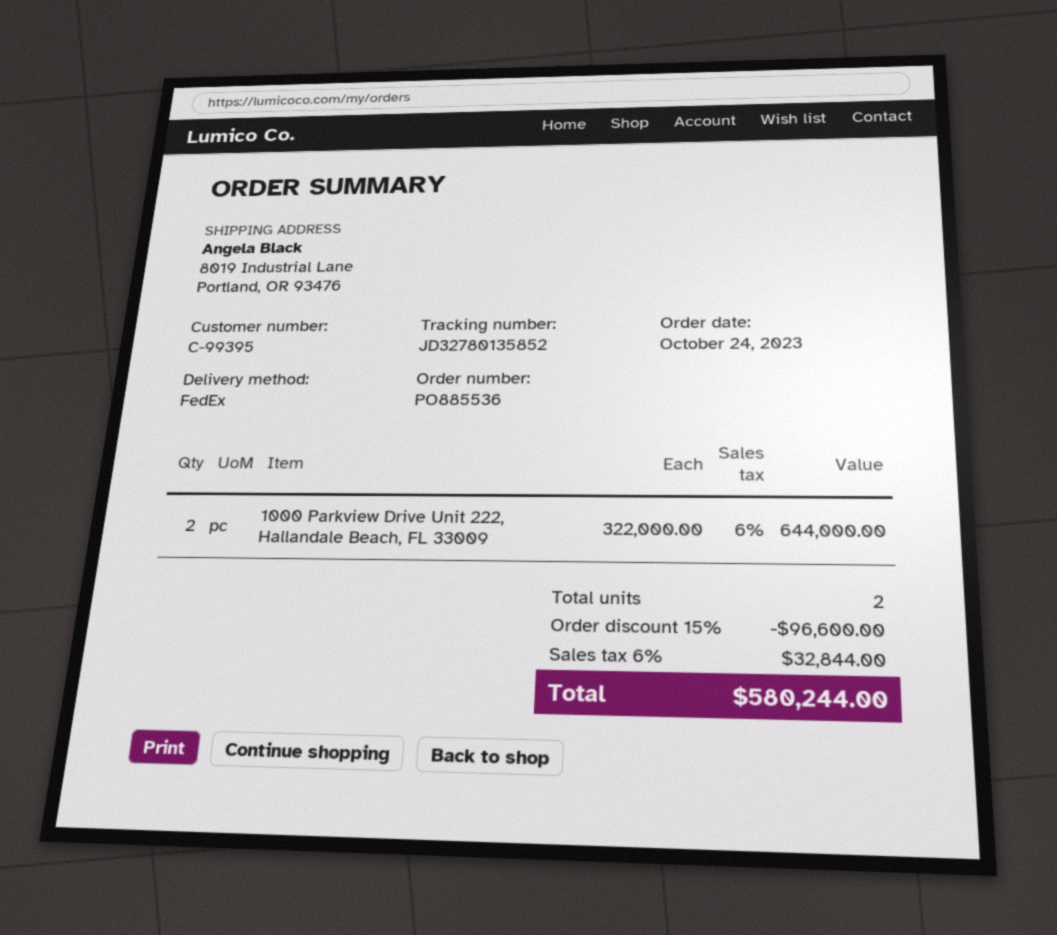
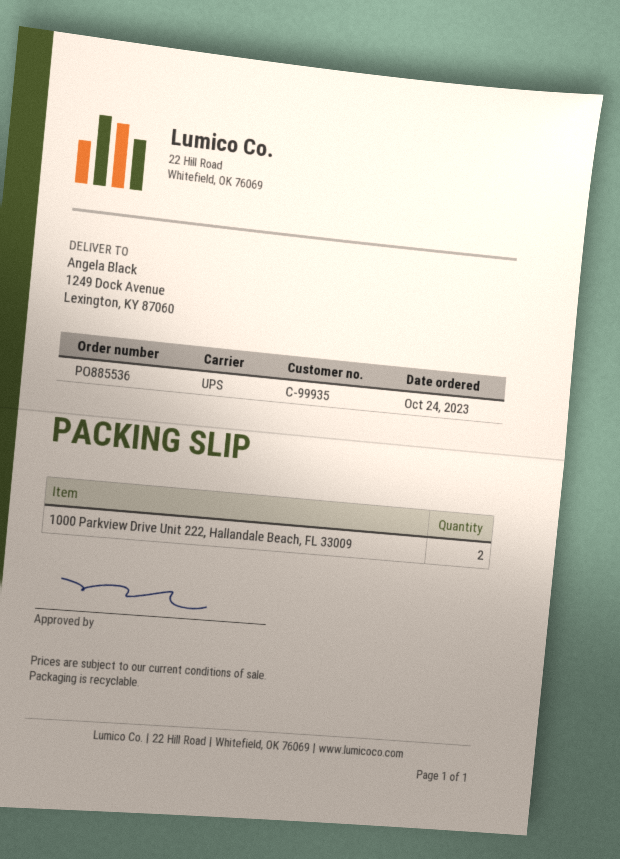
customer number: C-99395 -> C-99935
shipping method: FedEx -> UPS
ship to: 8019 Industrial Lane, Portland, OR 93476 -> 1249 Dock Avenue, Lexington, KY 87060

